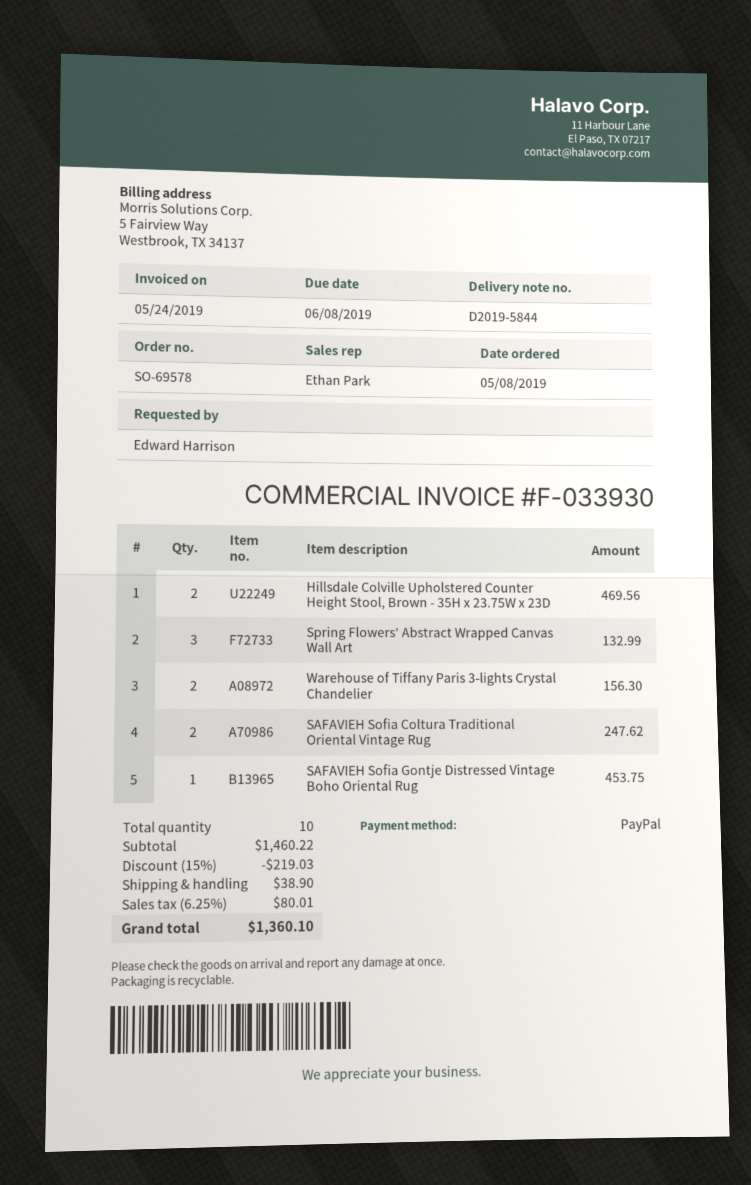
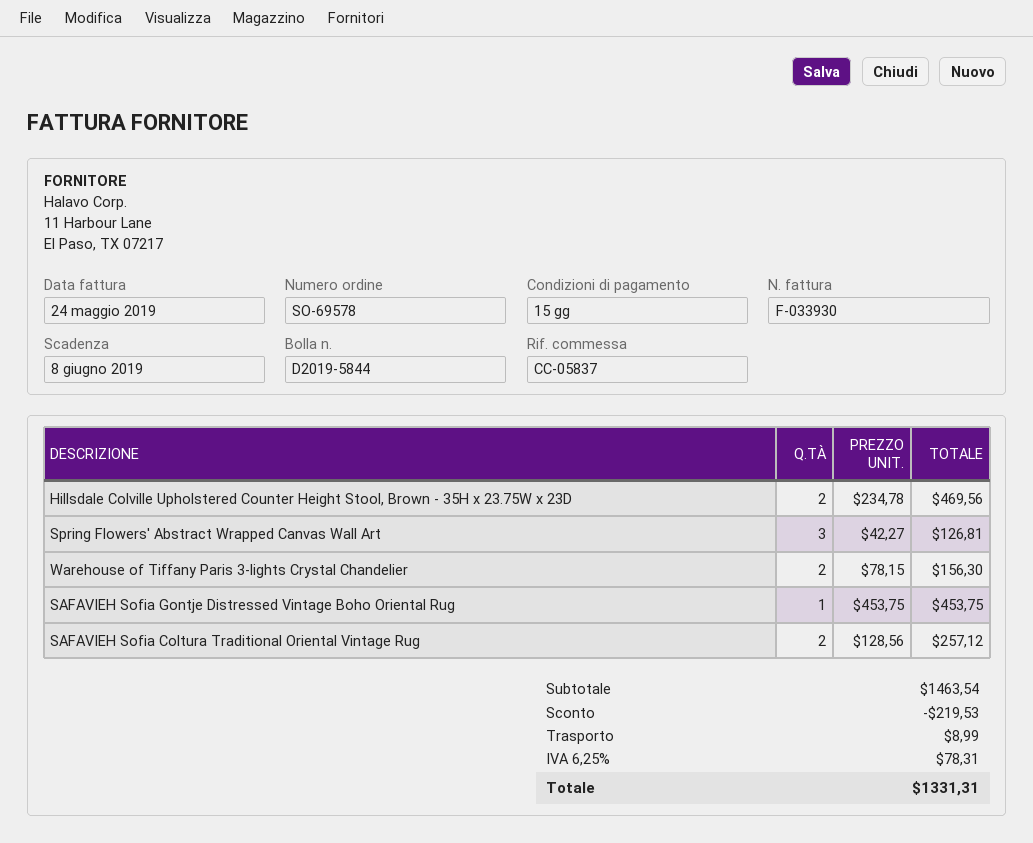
Spring Flowers' Abstract Wrapped Canvas Wall Art: 3 for 132.99 -> 3 for 126.81
SAFAVIEH Sofia Coltura Traditional Oriental Vintage Rug: 2 for 247.62 -> 2 for 257.12
subtotal: 1460.22 -> 1463.54
discount: 219.03 -> 219.53
shipping: 38.90 -> 8.99
tax: 6.25% = 80.01 -> 6.25% = 78.31
total: 1360.10 -> 1331.31

